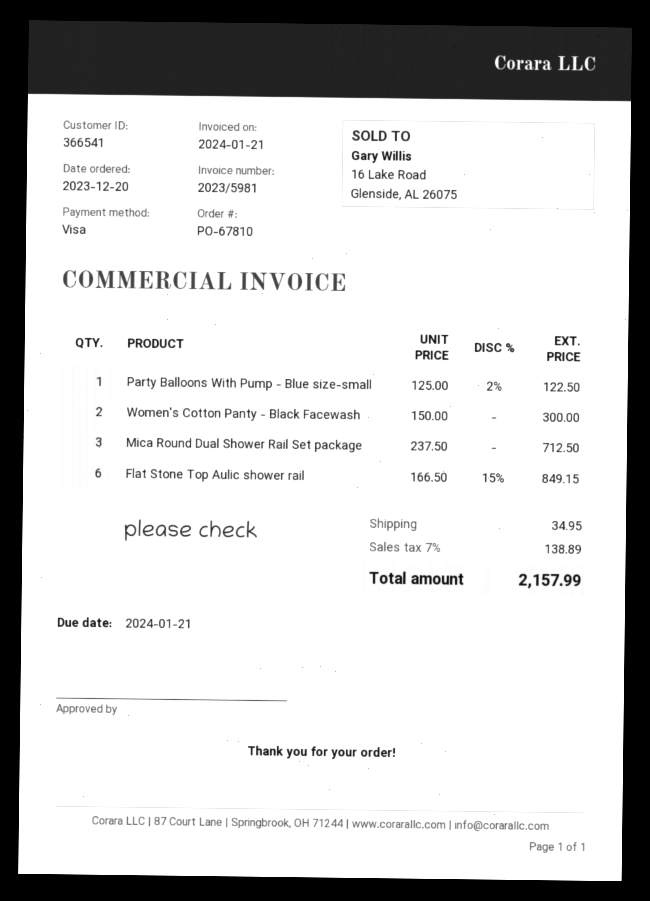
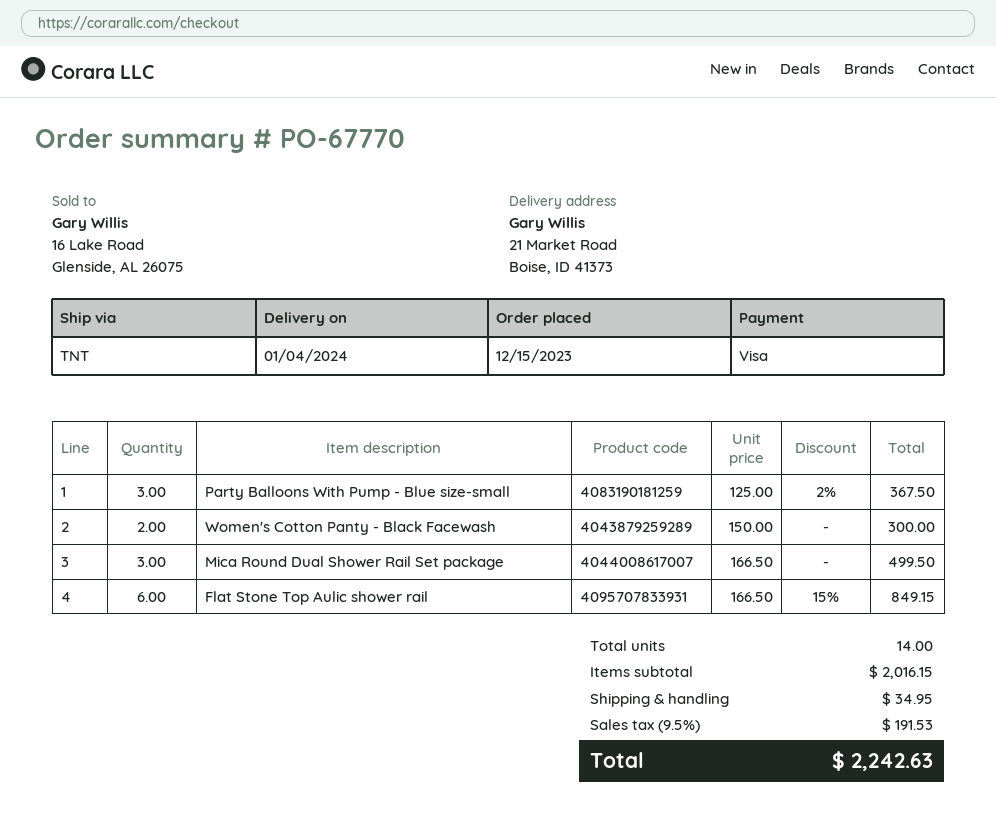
order number: PO-67810 -> PO-67770
order date: 2023-12-20 -> 2023-12-15
Party Balloons With Pump - Blue size-small: 1 x 125.00 - 2% = 122.50 -> 3 x 125.00 - 2% = 367.50
Mica Round Dual Shower Rail Set package: 3 x 237.50 = 712.50 -> 3 x 166.50 = 499.50
tax: 7% = 138.89 -> 9.5% = 191.53
total: 2157.99 -> 2242.63

